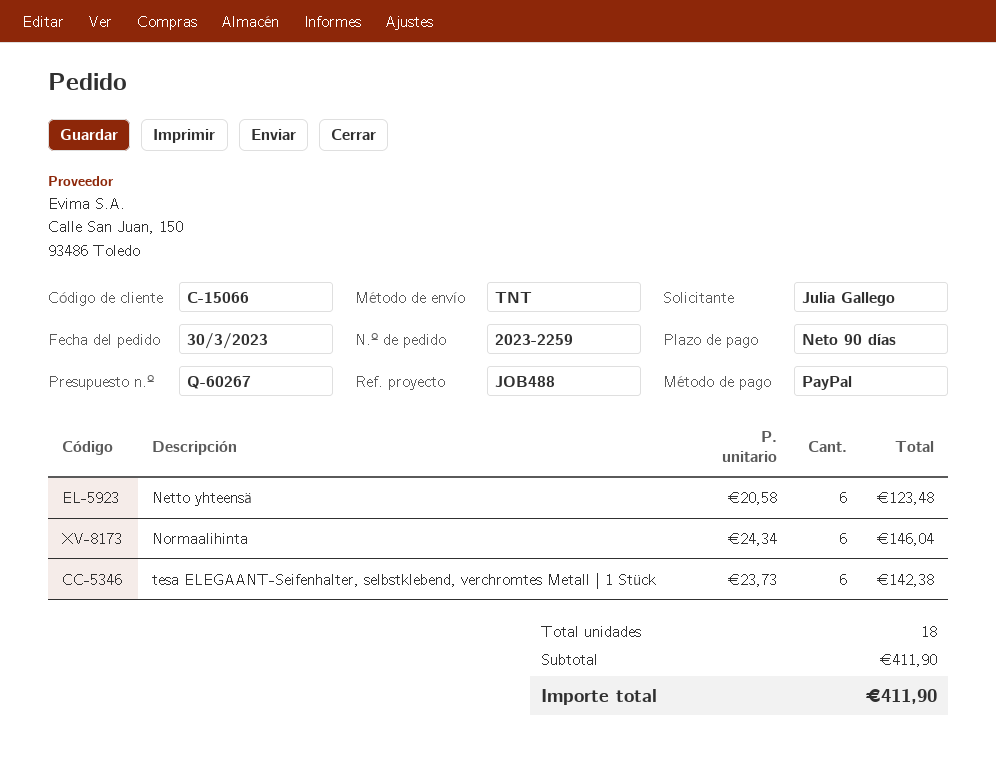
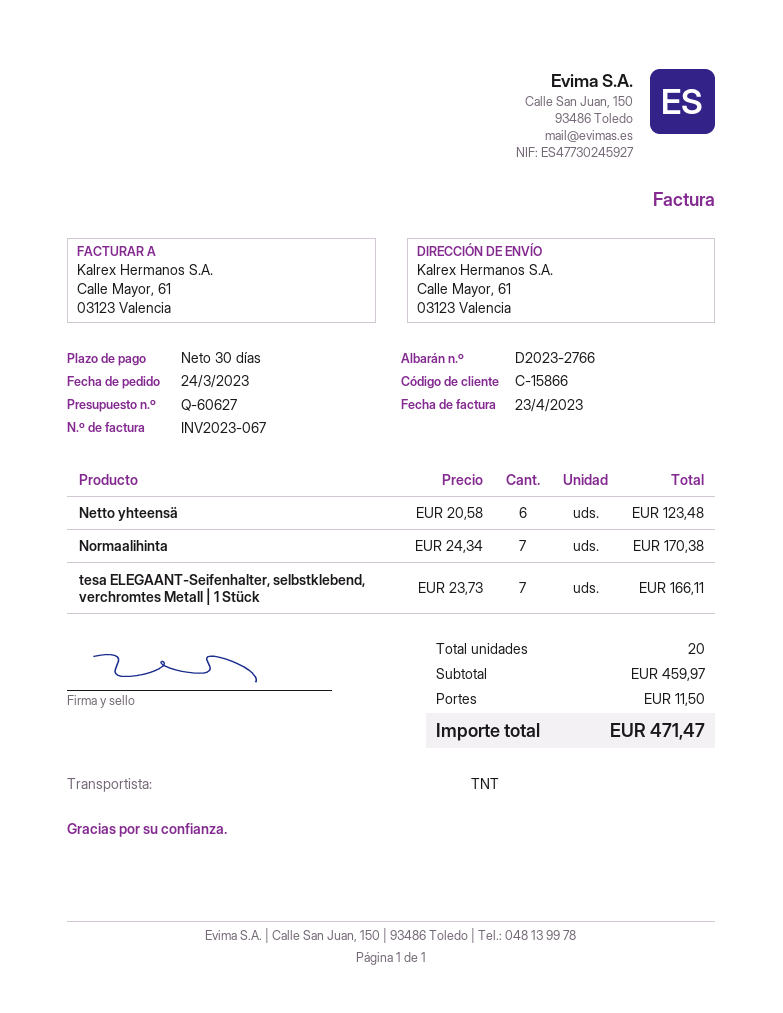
quote number: Q-60267 -> Q-60627
order date: 2023-03-30 -> 2023-03-24
payment terms: 90 days -> 30 days
customer number: C-15066 -> C-15866
Normaalihinta: 6 x 24.34 = 146.04 -> 7 x 24.34 = 170.38
tesa ELEGAANT-Seifenhalter, selbstklebend, verchromtes Metall | 1 Stück: 6 x 23.73 = 142.38 -> 7 x 23.73 = 166.11
total quantity: 18 -> 20
subtotal: 411.90 -> 459.97
shipping: none -> 11.50
total: 411.90 -> 471.47

